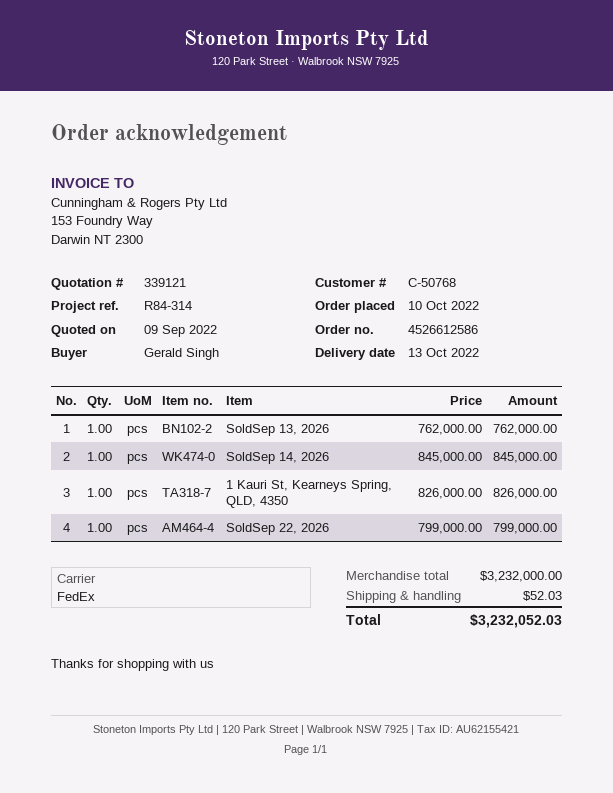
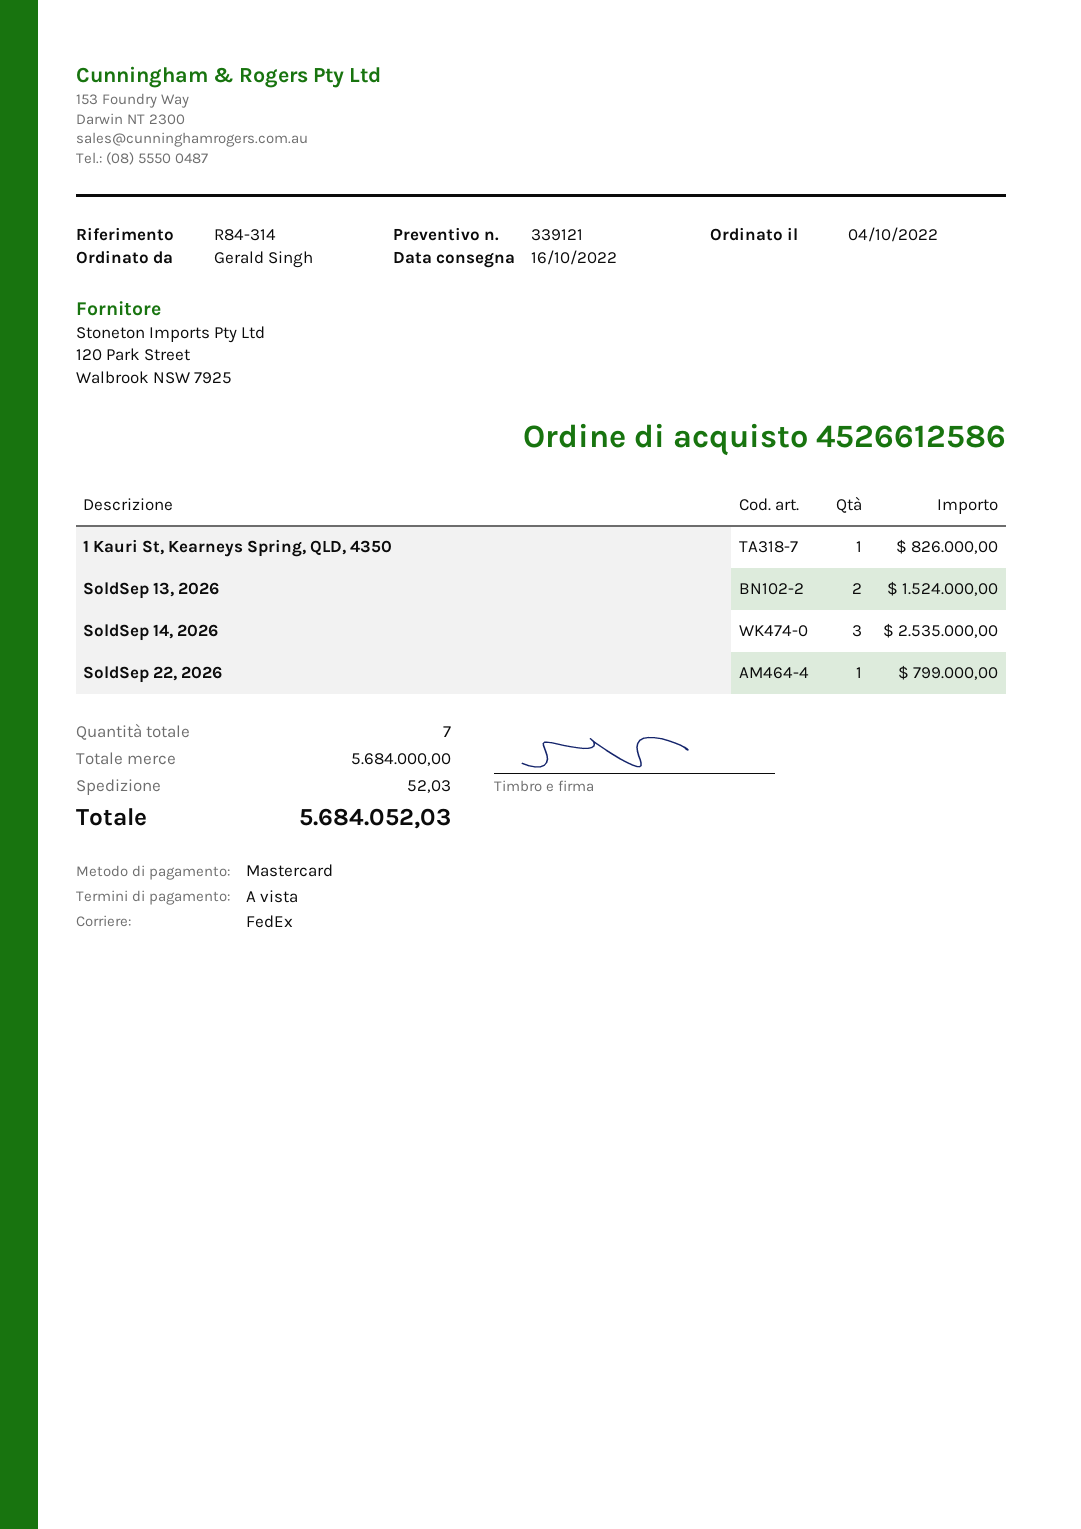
order date: 2022-10-10 -> 2022-10-04
delivery date: 2022-10-13 -> 2022-10-16
SoldSep 13, 2026: 1 for 762000.00 -> 2 for 1524000.00
SoldSep 14, 2026: 1 for 845000.00 -> 3 for 2535000.00
subtotal: 3232000.00 -> 5684000.00
total: 3232052.03 -> 5684052.03

